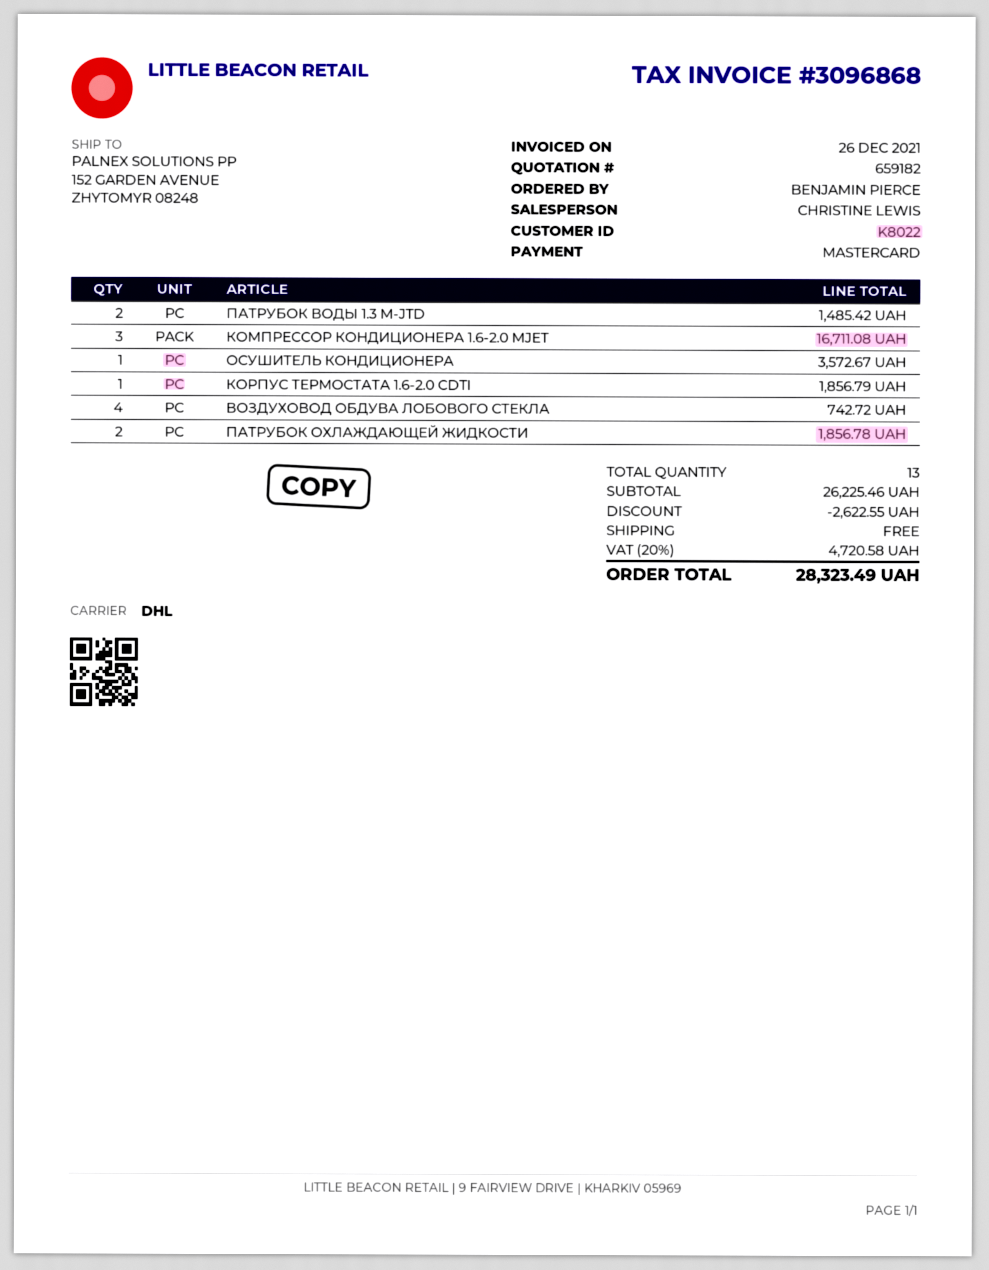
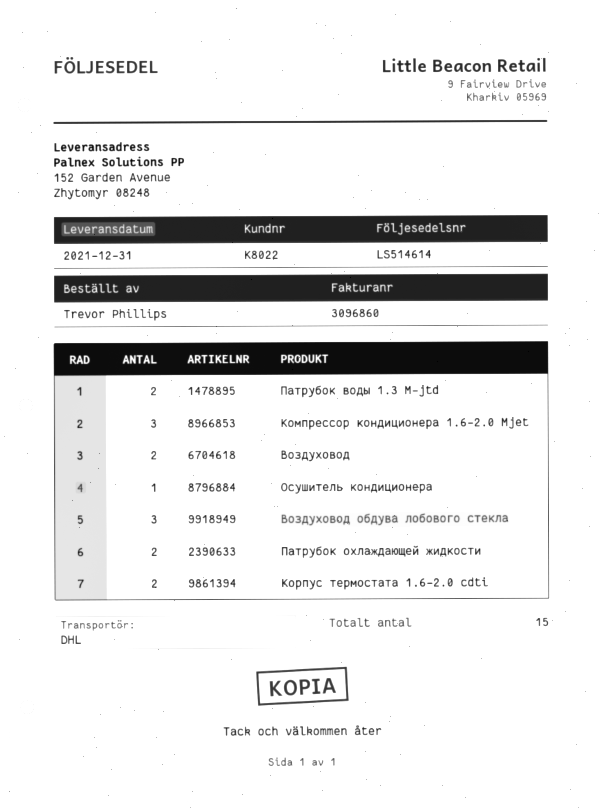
invoice number: 3096868 -> 3096860
ordered by: BENJAMIN PIERCE -> Trevor Phillips
КОРПУС ТЕРМОСТАТА 1.6-2.0 CDTI: 1 -> 2
ВОЗДУХОВОД ОБДУВА ЛОБОВОГО СТЕКЛА: 4 -> 3
Воздуховод: none -> 2
total quantity: 13 -> 15

